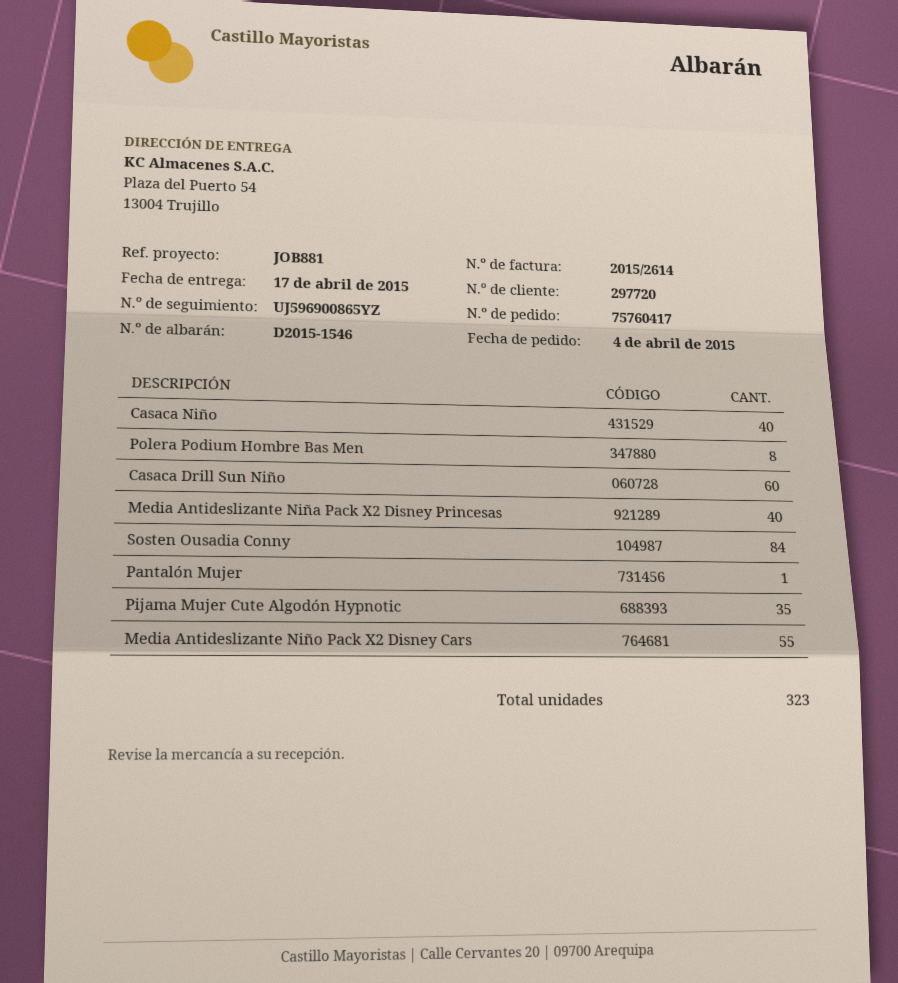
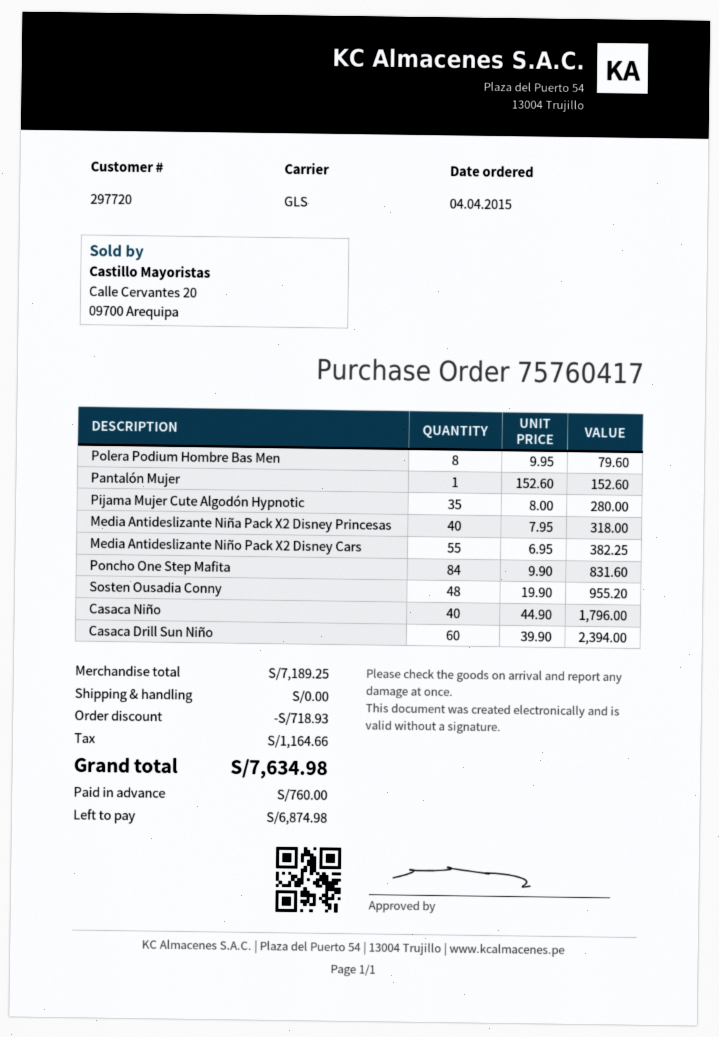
Sosten Ousadia Conny: 84 -> 48
Poncho One Step Mafita: none -> 84

